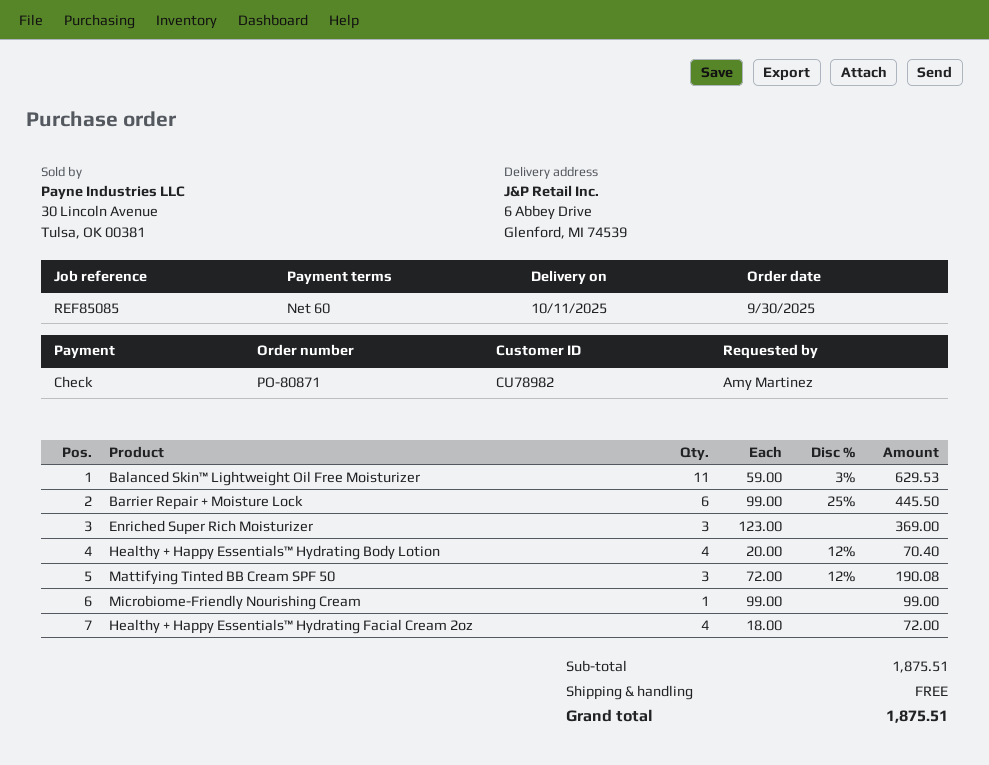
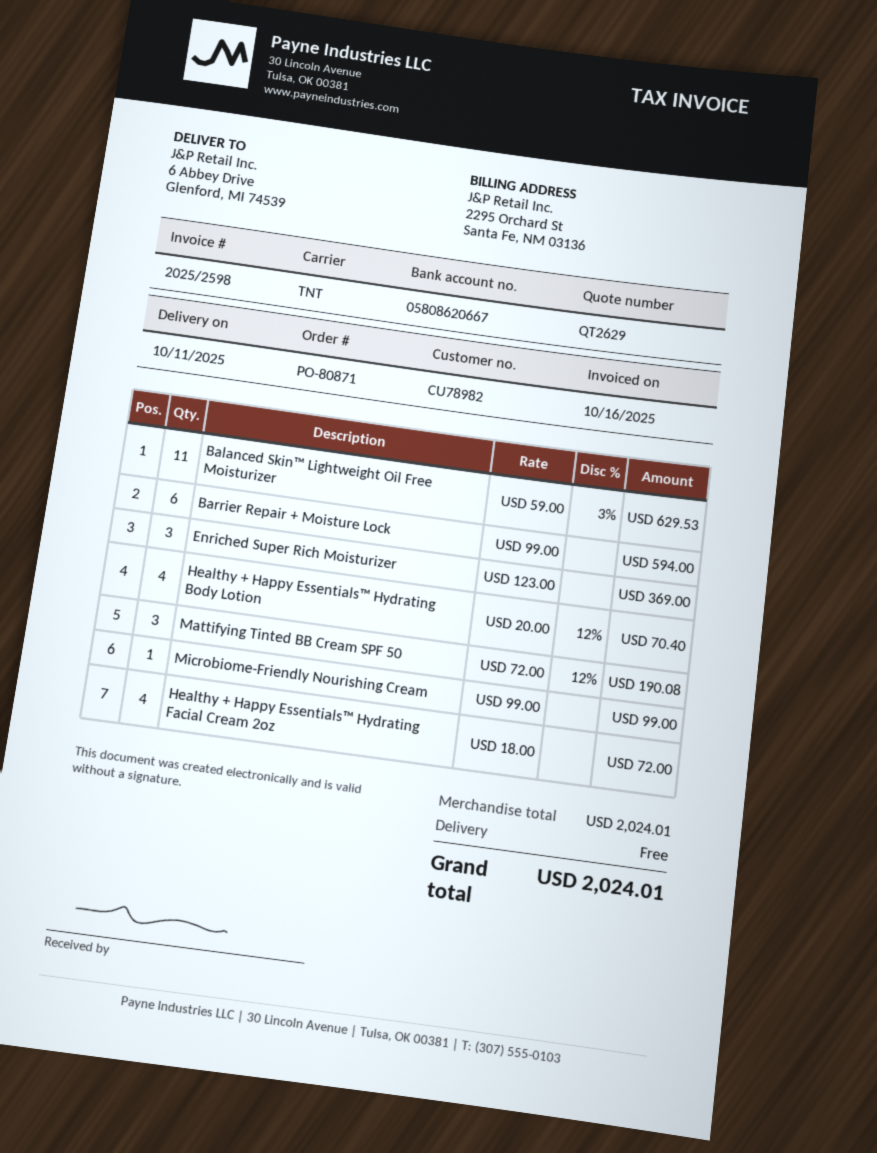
Barrier Repair + Moisture Lock: 6 x 99.00 - 25% = 445.50 -> 6 x 99.00 = 594.00
subtotal: 1875.51 -> 2024.01
total: 1875.51 -> 2024.01

